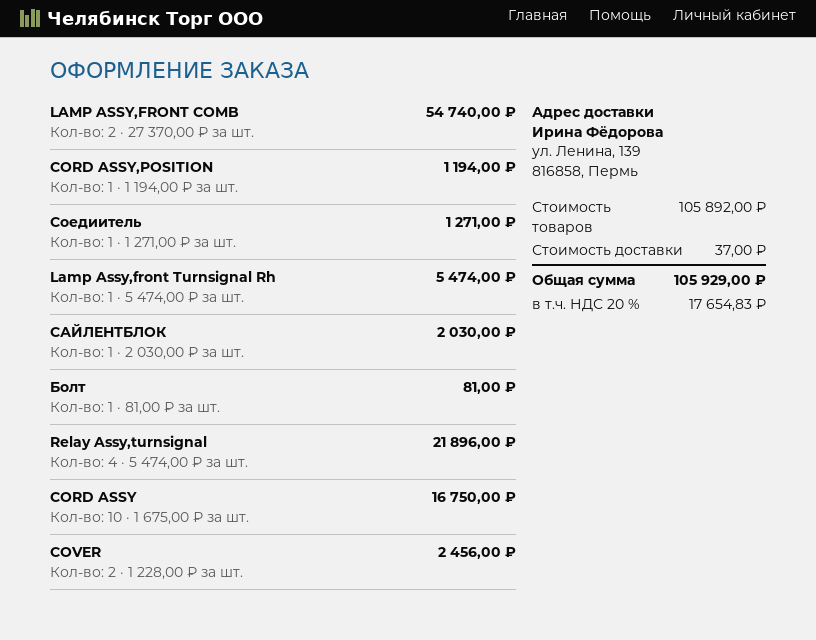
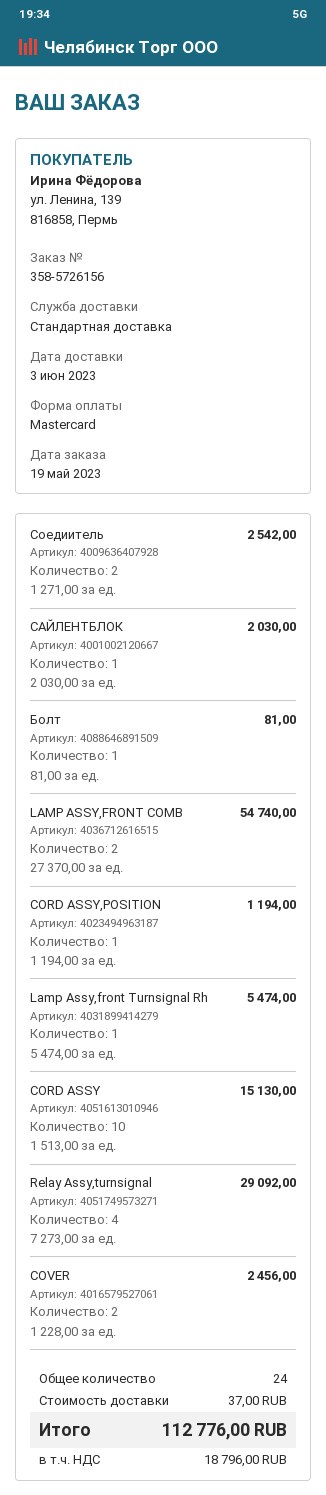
Соедиитель: 1 x 1271.00 = 1271.00 -> 2 x 1271.00 = 2542.00
Relay Assy,turnsignal: 4 x 5474.00 = 21896.00 -> 4 x 7273.00 = 29092.00
CORD ASSY: 10 x 1675.00 = 16750.00 -> 10 x 1513.00 = 15130.00
tax: 17654.83 -> 18796.00
total: 105929.00 -> 112776.00

